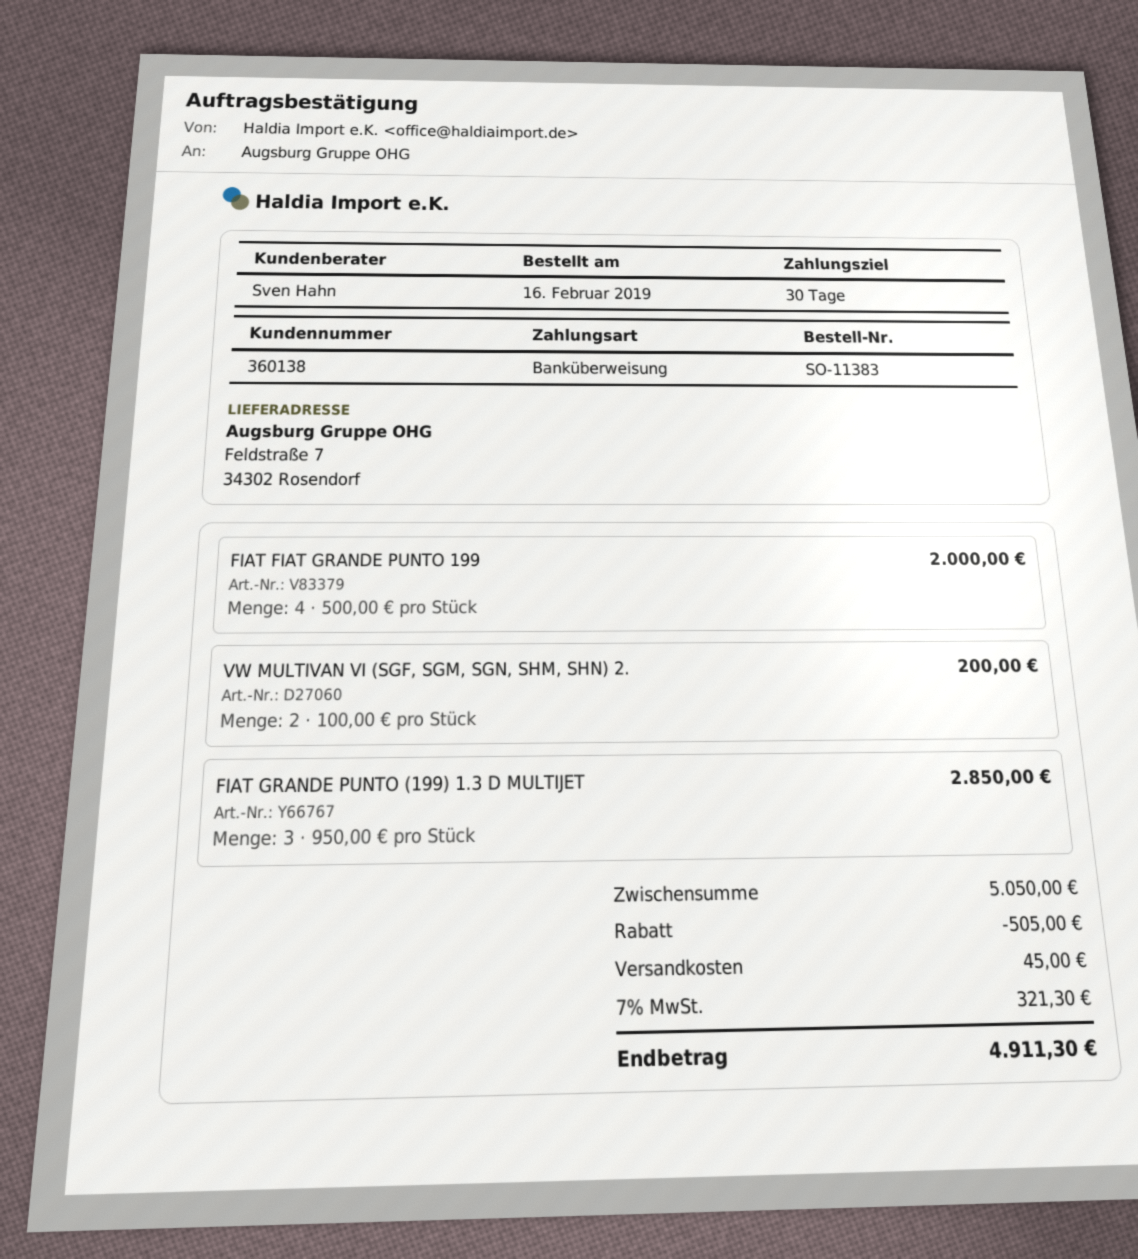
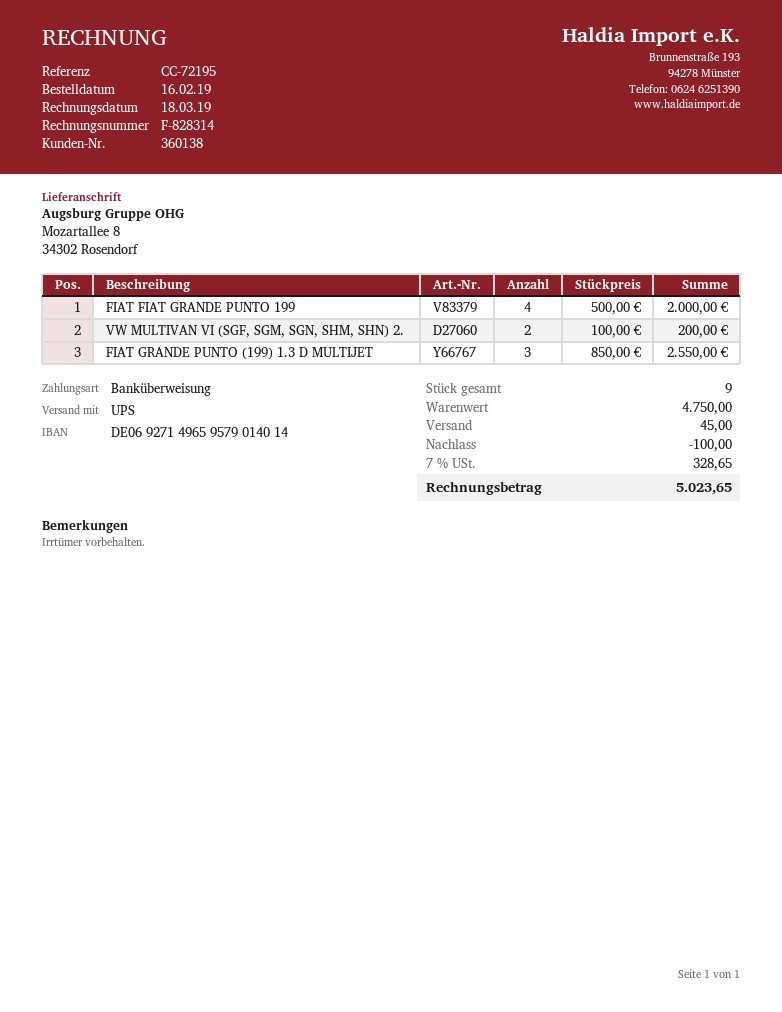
ship to: Feldstraße 7, 34302 Rosendorf -> Mozartallee 8, 34302 Rosendorf
FIAT GRANDE PUNTO (199) 1.3 D MULTIJET: 3 x 950.00 = 2850.00 -> 3 x 850.00 = 2550.00
subtotal: 5050.00 -> 4750.00
discount: 505.00 -> 100.00
tax: 7% = 321.30 -> 7% = 328.65
total: 4911.30 -> 5023.65

